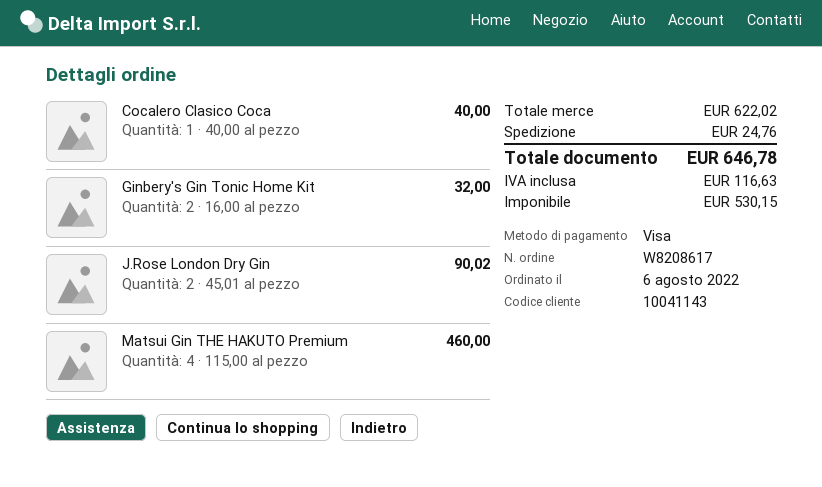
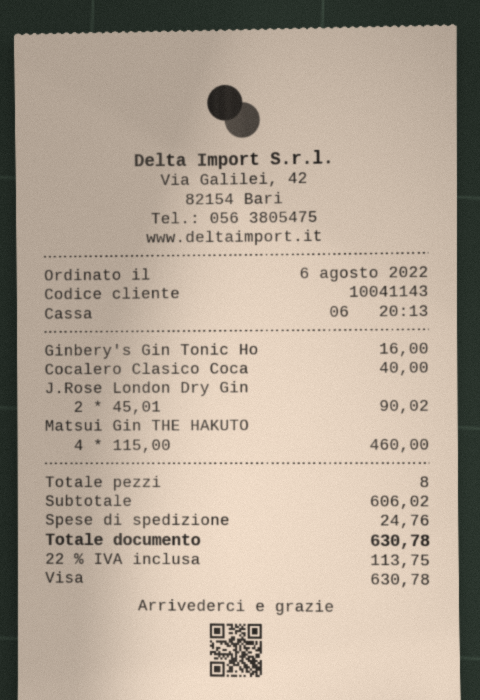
Ginbery's Gin Tonic Home Kit: 2 x 16.00 = 32.00 -> 1 x 16.00 = 16.00
subtotal: 622.02 -> 606.02
tax: 116.63 -> 113.75
total: 646.78 -> 630.78

